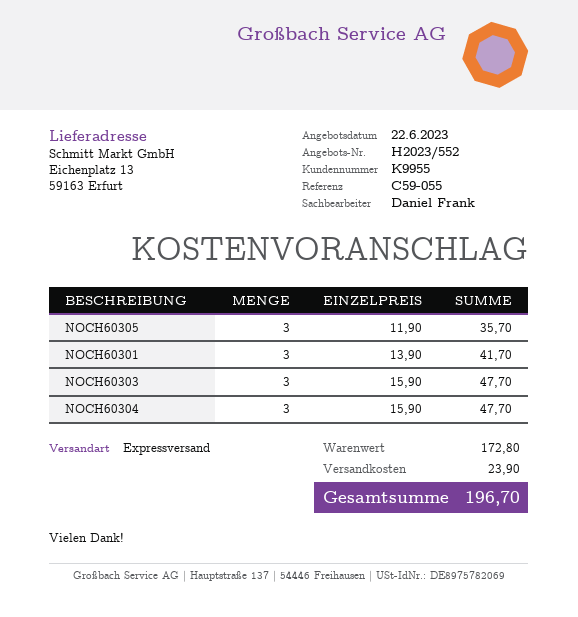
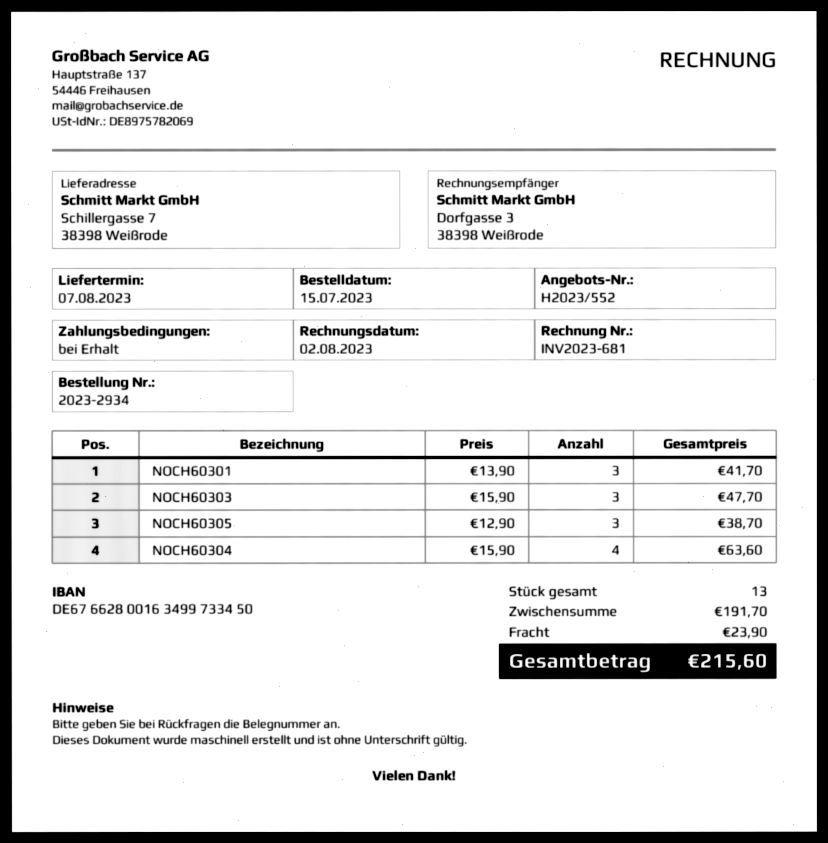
ship to: Eichenplatz 13, 59163 Erfurt -> Schillergasse 7, 38398 Weißrode
NOCH60305: 3 x 11.90 = 35.70 -> 3 x 12.90 = 38.70
NOCH60304: 3 x 15.90 = 47.70 -> 4 x 15.90 = 63.60
subtotal: 172.80 -> 191.70
total: 196.70 -> 215.60

